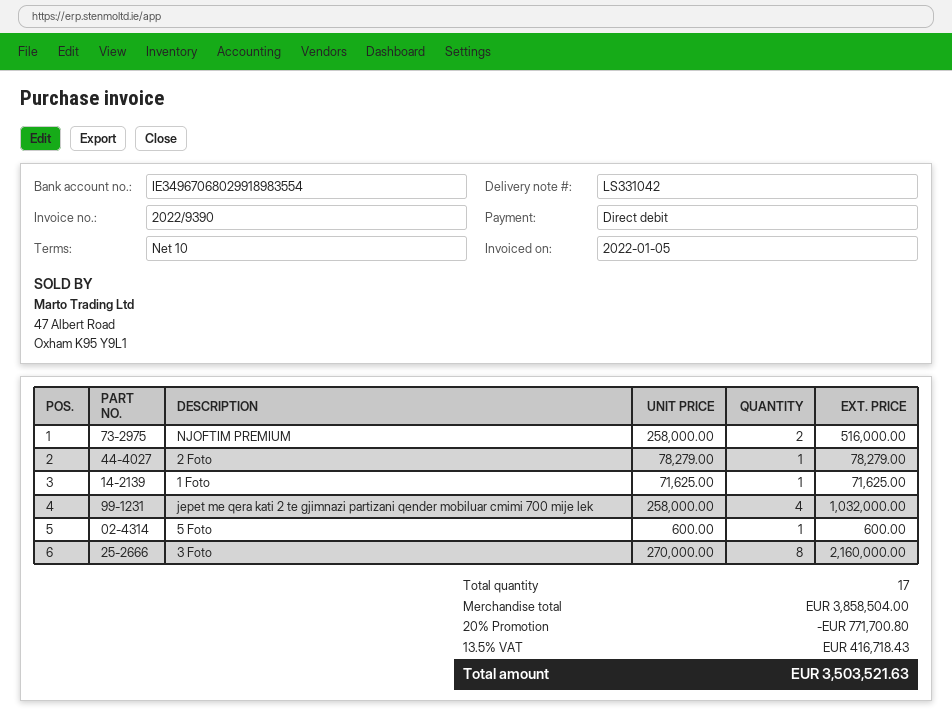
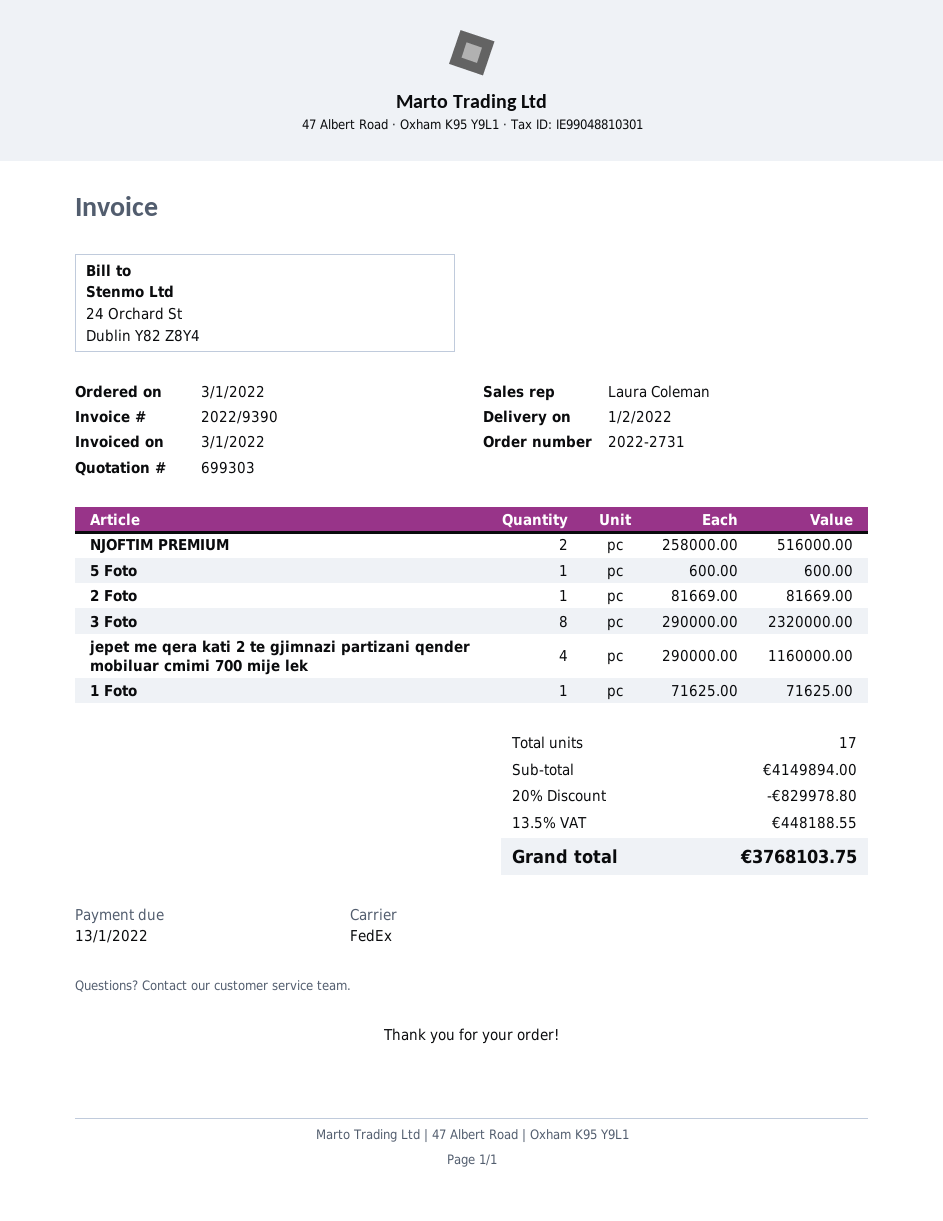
invoice date: 2022-01-05 -> 2022-01-03
2 Foto: 1 x 78279.00 = 78279.00 -> 1 x 81669.00 = 81669.00
jepet me qera kati 2 te gjimnazi partizani qender mobiluar cmimi 700 mije lek: 4 x 258000.00 = 1032000.00 -> 4 x 290000.00 = 1160000.00
3 Foto: 8 x 270000.00 = 2160000.00 -> 8 x 290000.00 = 2320000.00
subtotal: 3858504.00 -> 4149894.00
discount: 20% = 771700.80 -> 20% = 829978.80
tax: 13.5% = 416718.43 -> 13.5% = 448188.55
total: 3503521.63 -> 3768103.75

